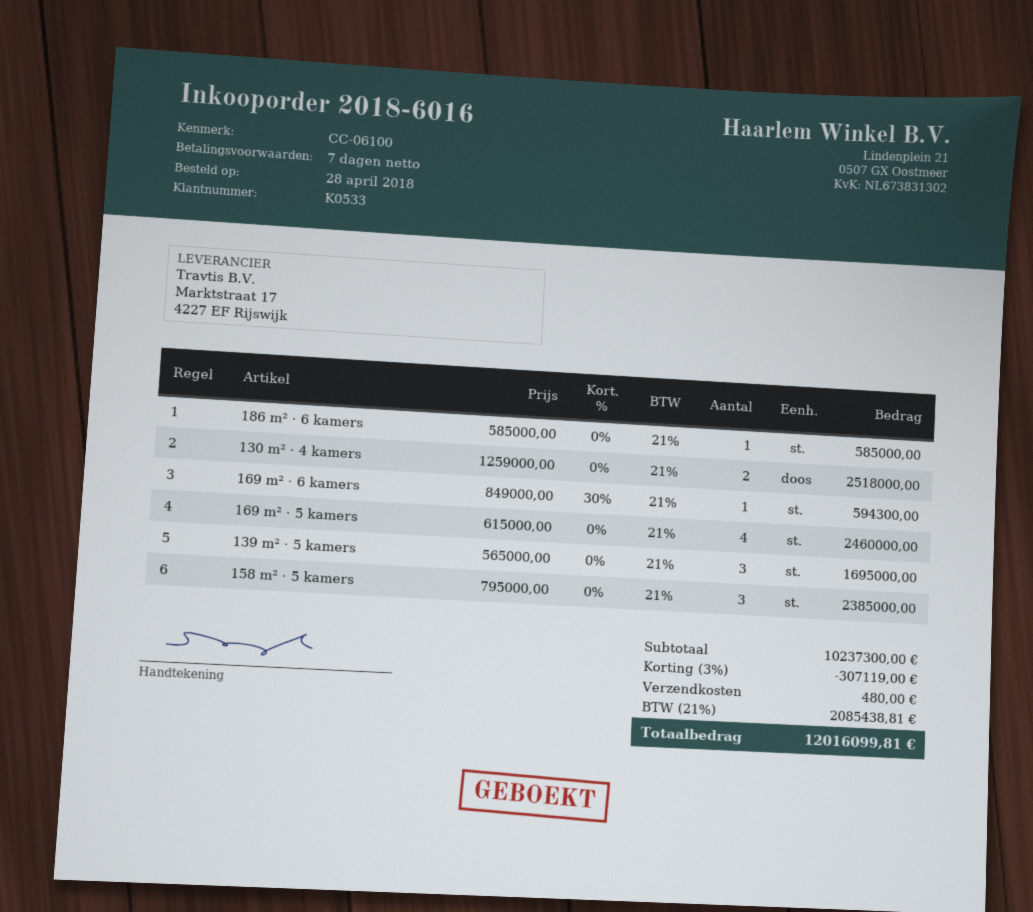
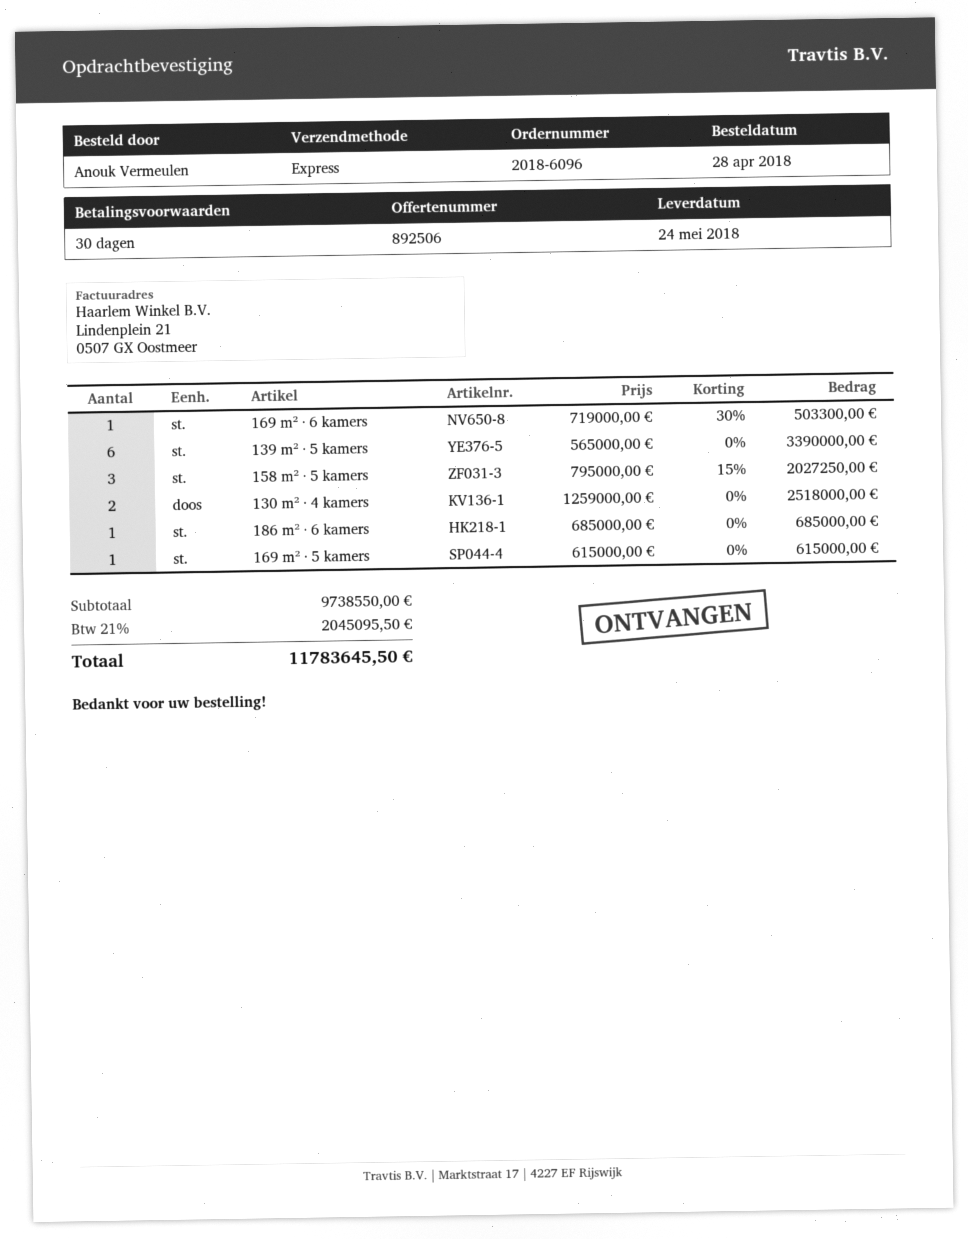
order number: 2018-6016 -> 2018-6096
payment terms: 7 days -> 30 days
186 m² · 6 kamers: 1 x 585000.00 = 585000.00 -> 1 x 685000.00 = 685000.00
169 m² · 6 kamers: 1 x 849000.00 - 30% = 594300.00 -> 1 x 719000.00 - 30% = 503300.00
169 m² · 5 kamers: 4 x 615000.00 = 2460000.00 -> 1 x 615000.00 = 615000.00
139 m² · 5 kamers: 3 x 565000.00 = 1695000.00 -> 6 x 565000.00 = 3390000.00
158 m² · 5 kamers: 3 x 795000.00 = 2385000.00 -> 3 x 795000.00 - 15% = 2027250.00
subtotal: 10237300.00 -> 9738550.00
discount: 3% = 307119.00 -> none
shipping: 480.00 -> none
tax: 21% = 2085438.81 -> 21% = 2045095.50
total: 12016099.81 -> 11783645.50

